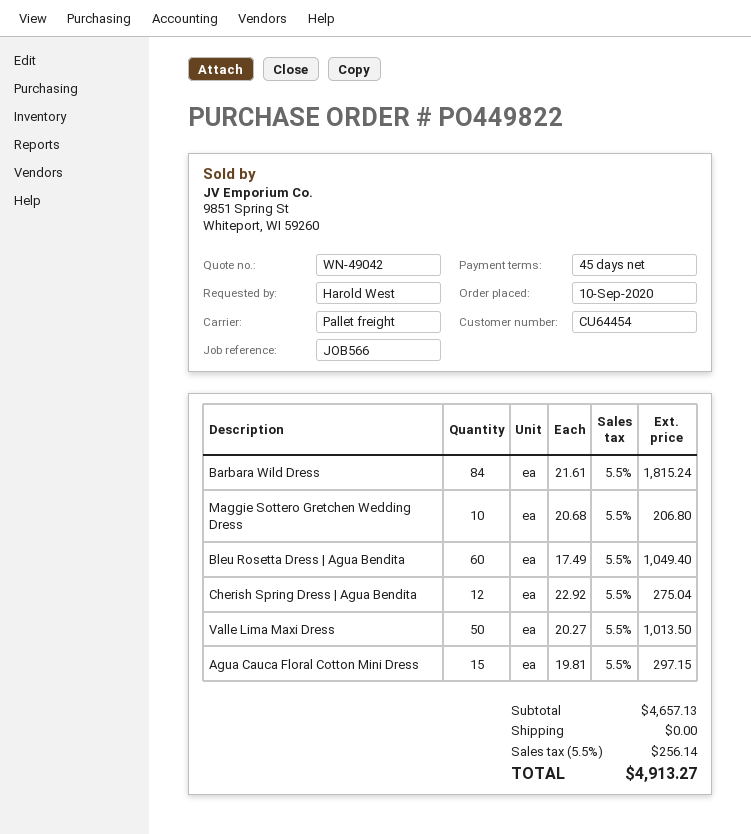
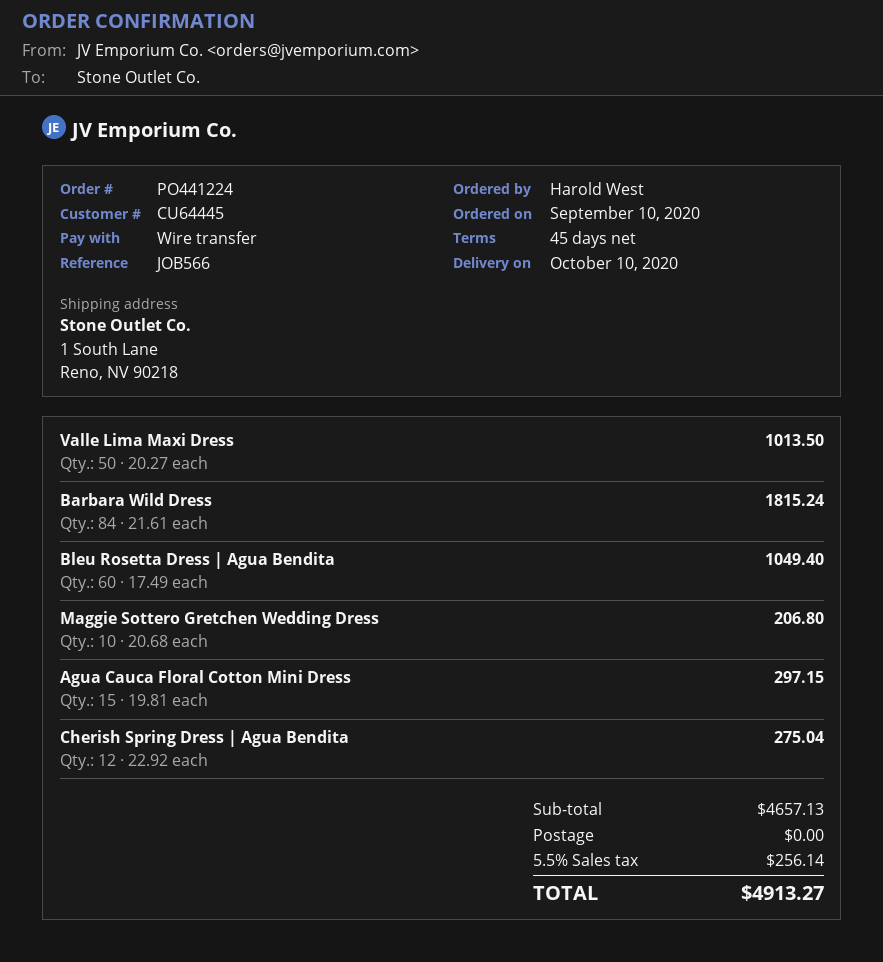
order number: PO449822 -> PO441224
customer number: CU64454 -> CU64445

